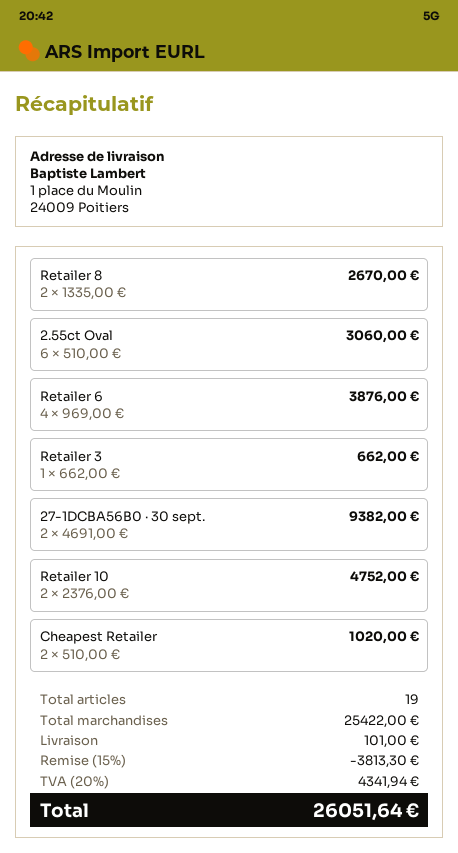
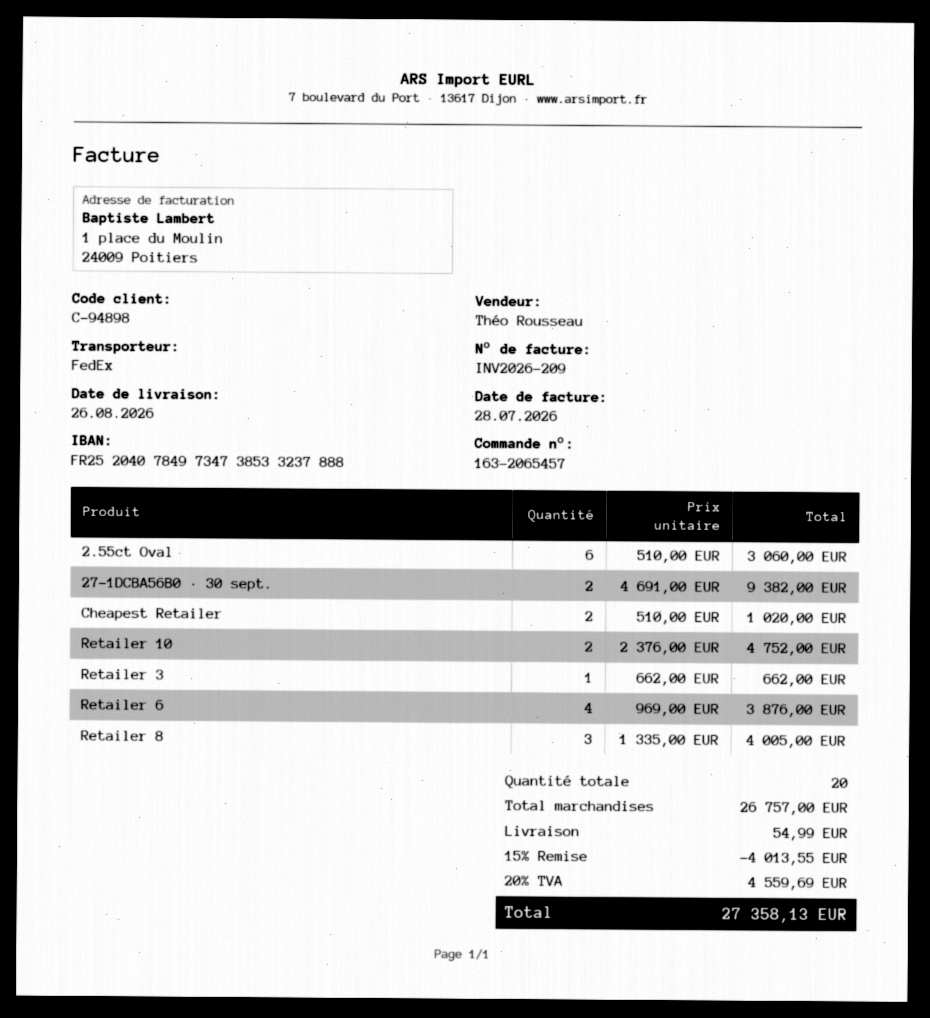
Retailer 8: 2 x 1335.00 = 2670.00 -> 3 x 1335.00 = 4005.00
total quantity: 19 -> 20
subtotal: 25422.00 -> 26757.00
discount: 15% = 3813.30 -> 15% = 4013.55
shipping: 101.00 -> 54.99
tax: 20% = 4341.94 -> 20% = 4559.69
total: 26051.64 -> 27358.13

